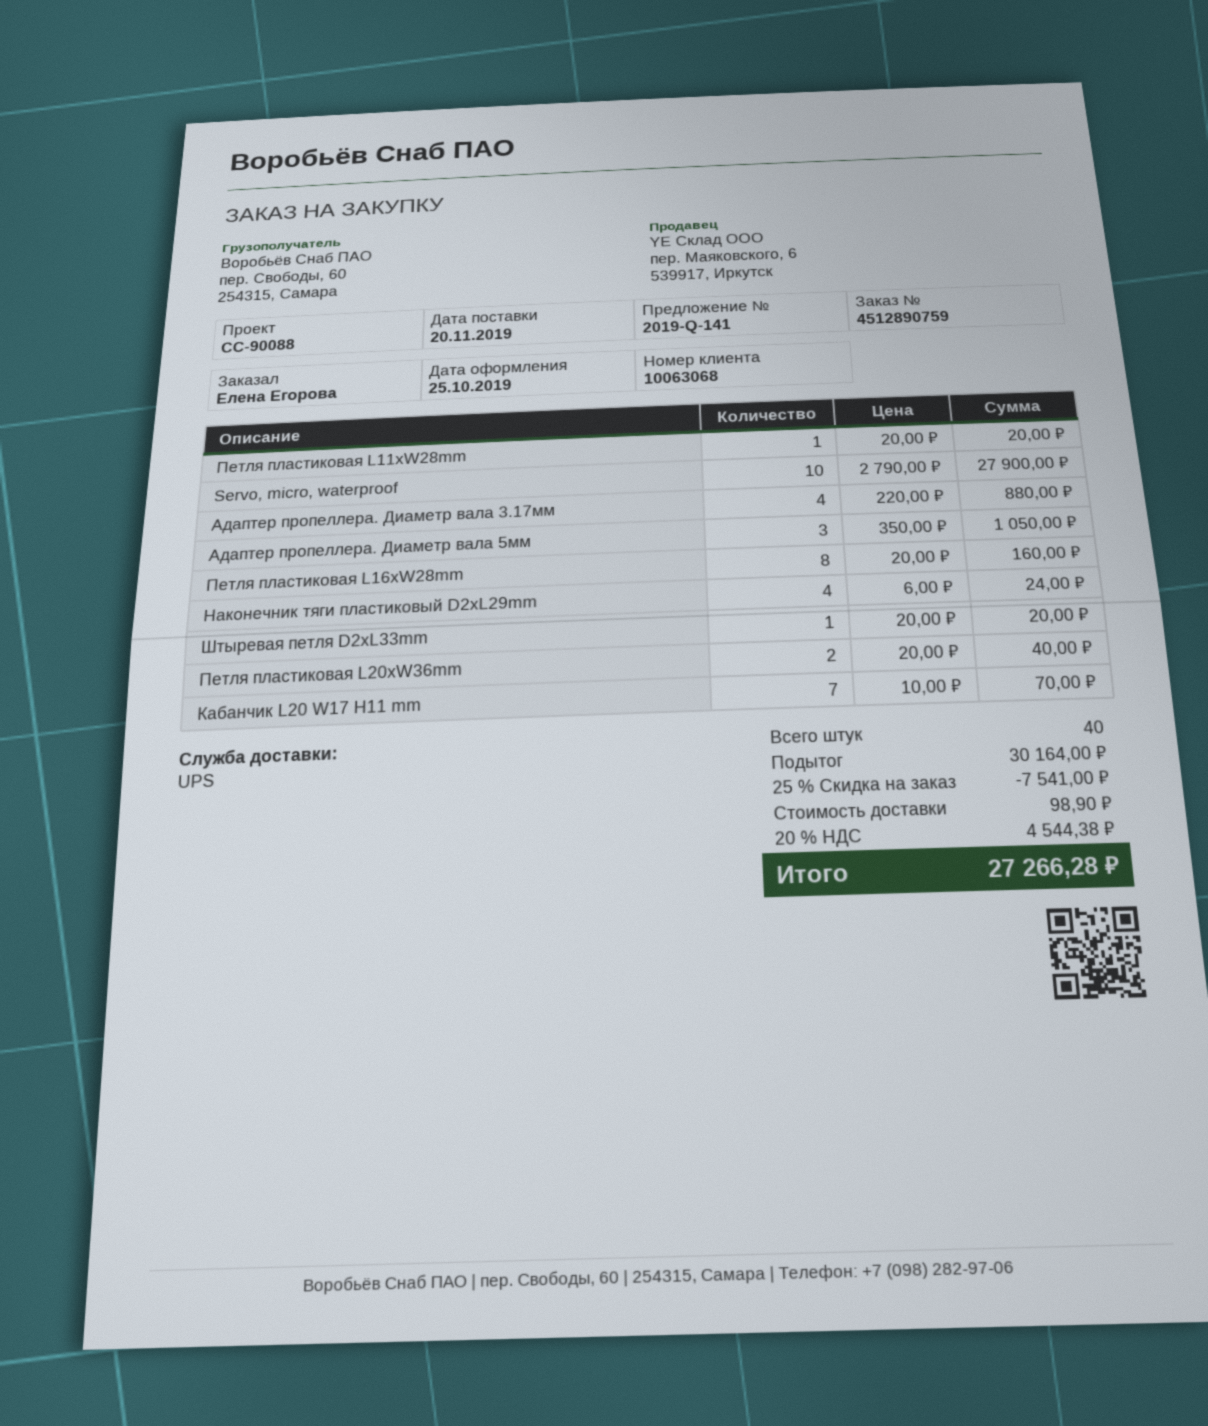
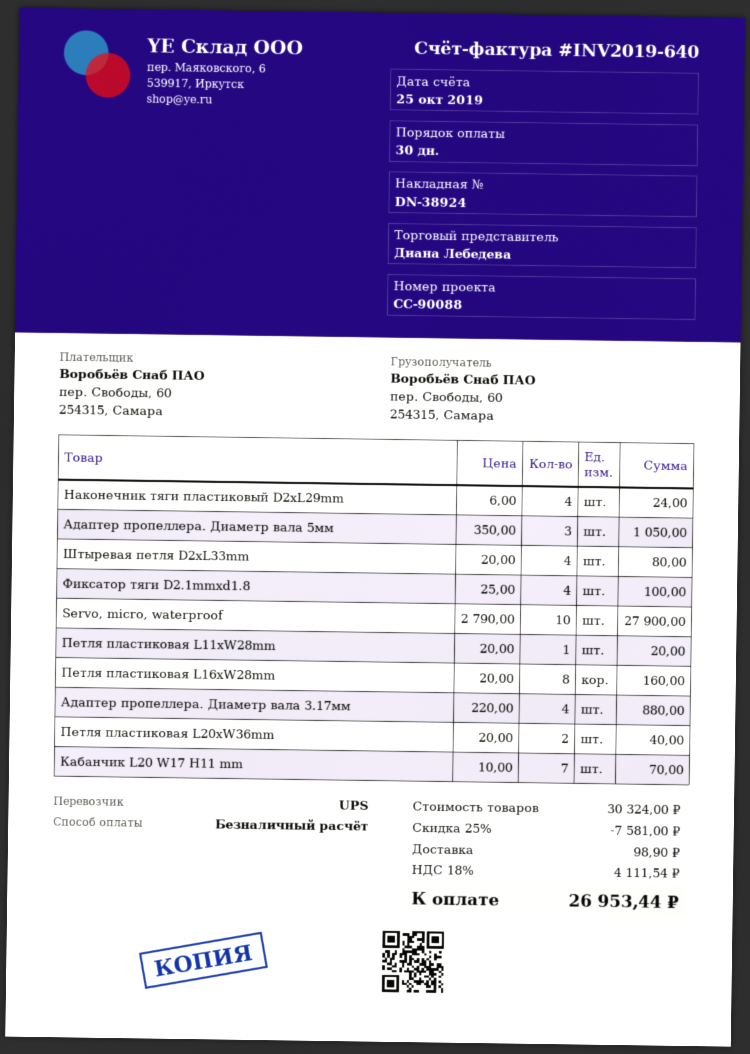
Штыревая петля D2xL33mm: 1 x 20.00 = 20.00 -> 4 x 20.00 = 80.00
Фиксатор тяги D2.1mmxd1.8: none -> 4 x 25.00 = 100.00
subtotal: 30164.00 -> 30324.00
discount: 25% = 7541.00 -> 25% = 7581.00
tax: 20% = 4544.38 -> 18% = 4111.54
total: 27266.28 -> 26953.44

